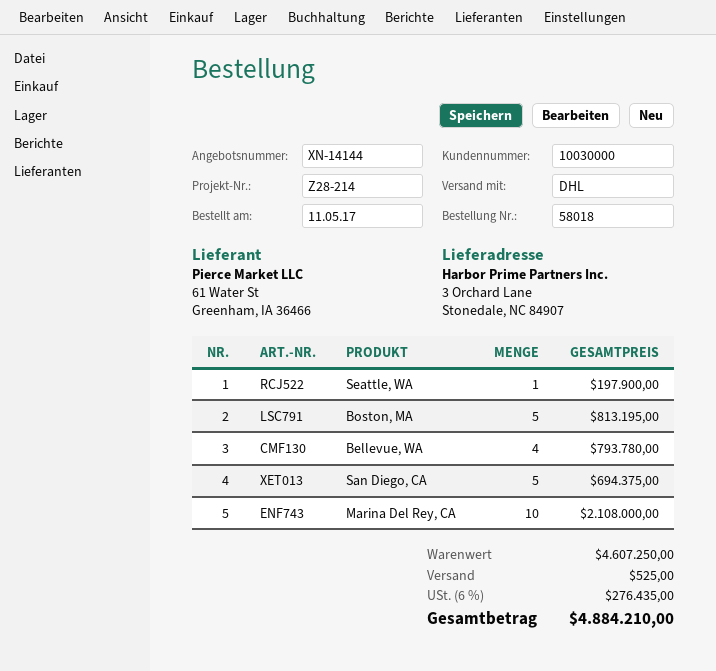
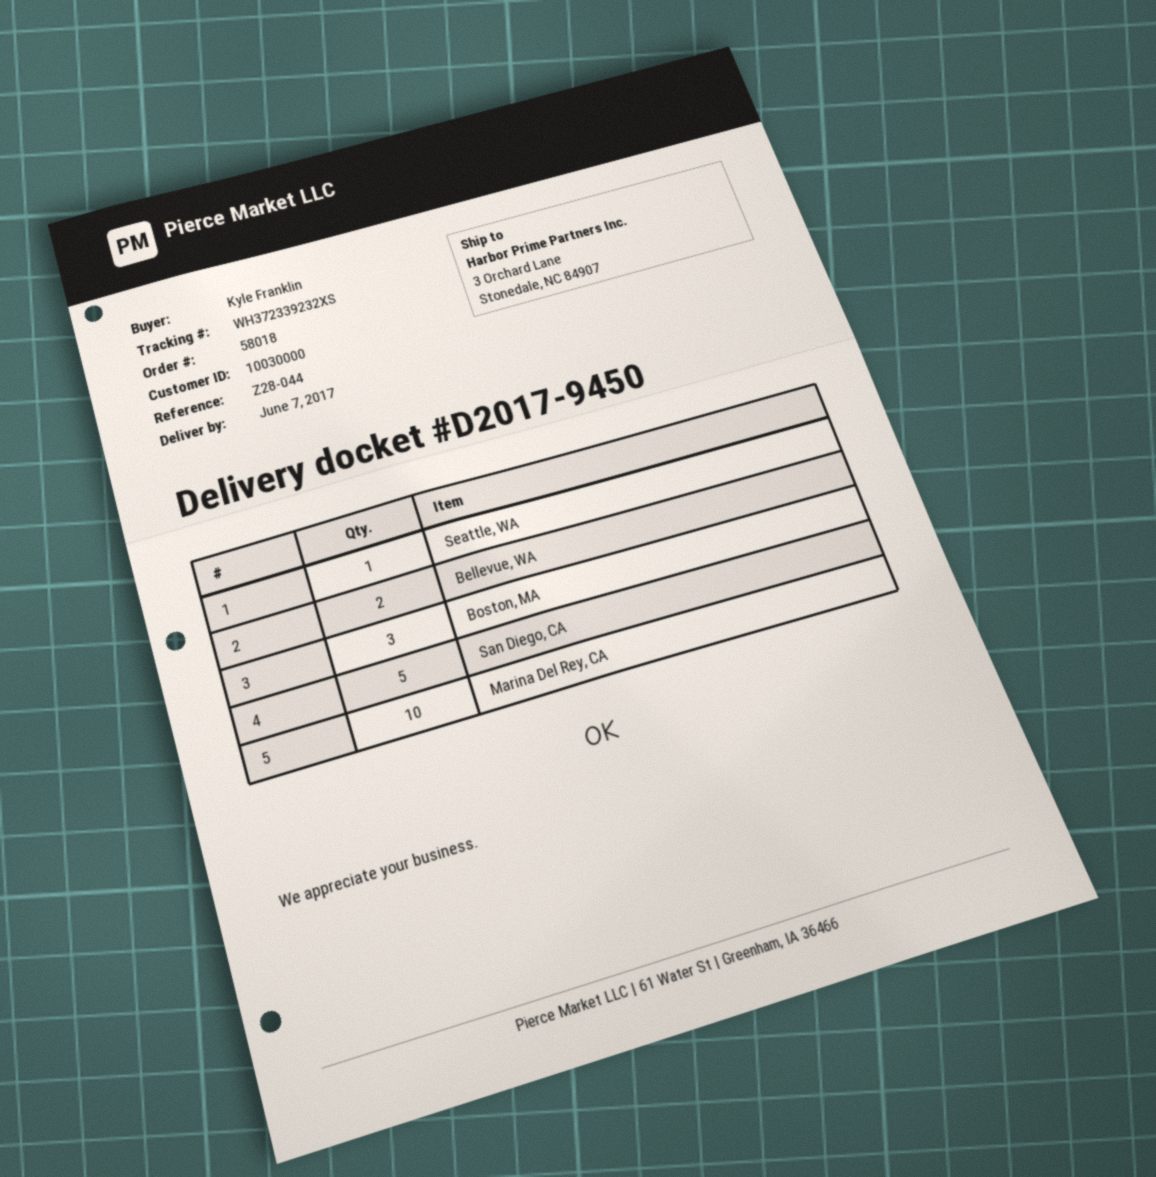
reference: Z28-214 -> Z28-044
Boston, MA: 5 -> 3
Bellevue, WA: 4 -> 2

